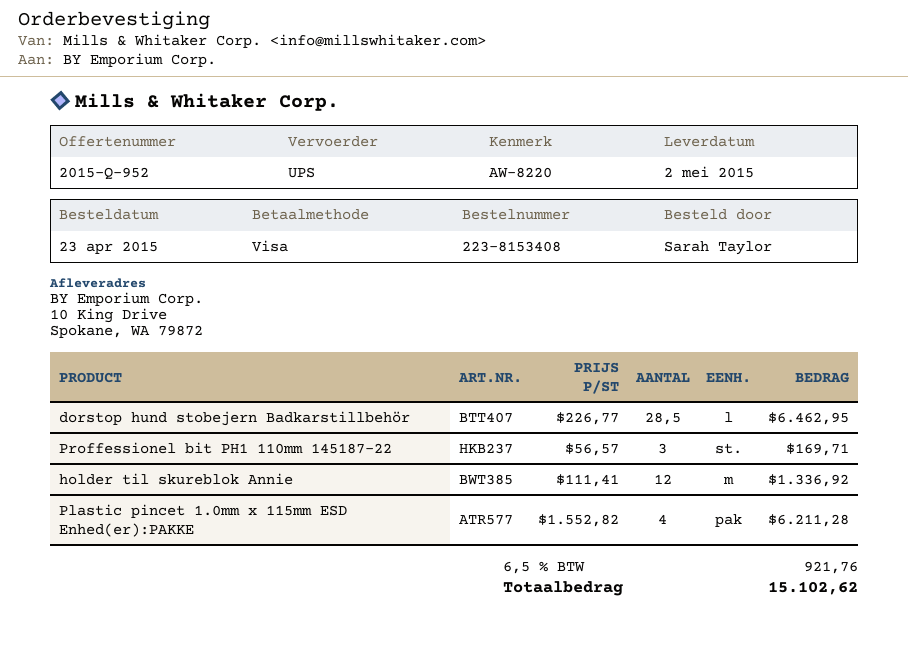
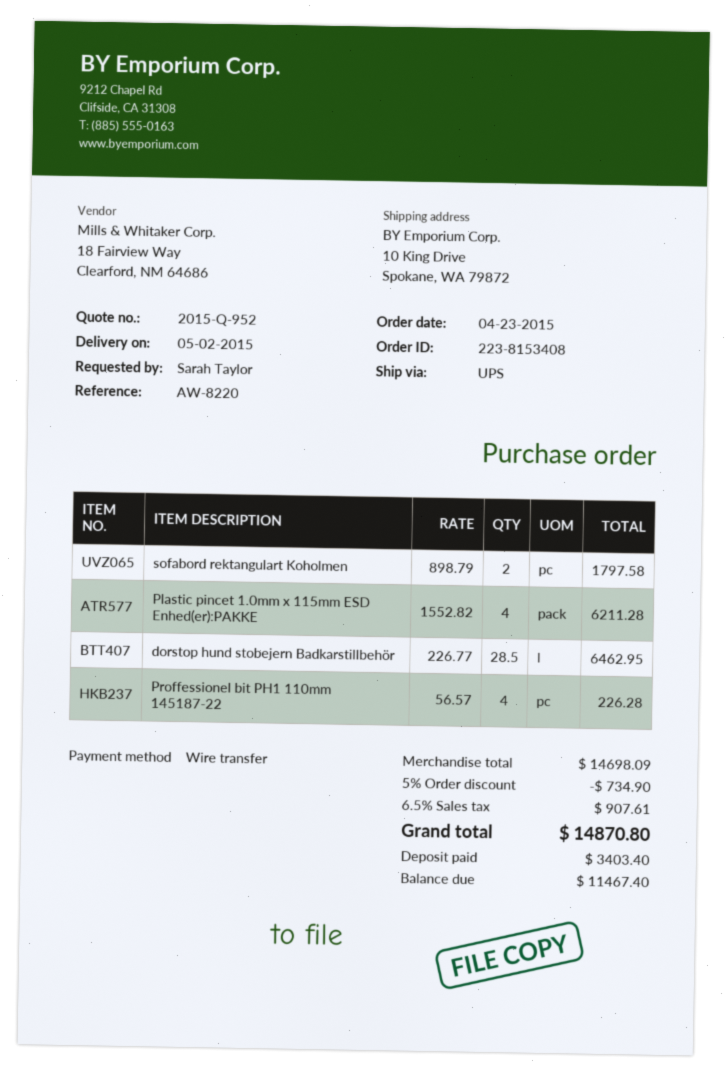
payment method: Visa -> bank transfer
Proffessionel bit PH1 110mm 145187-22: 3 x 56.57 = 169.71 -> 4 x 56.57 = 226.28
holder til skureblok Annie: 12 x 111.41 = 1336.92 -> none
sofabord rektangulart Koholmen: none -> 2 x 898.79 = 1797.58
discount: none -> 5% = 734.90
tax: 6.5% = 921.76 -> 6.5% = 907.61
total: 15102.62 -> 14870.80

